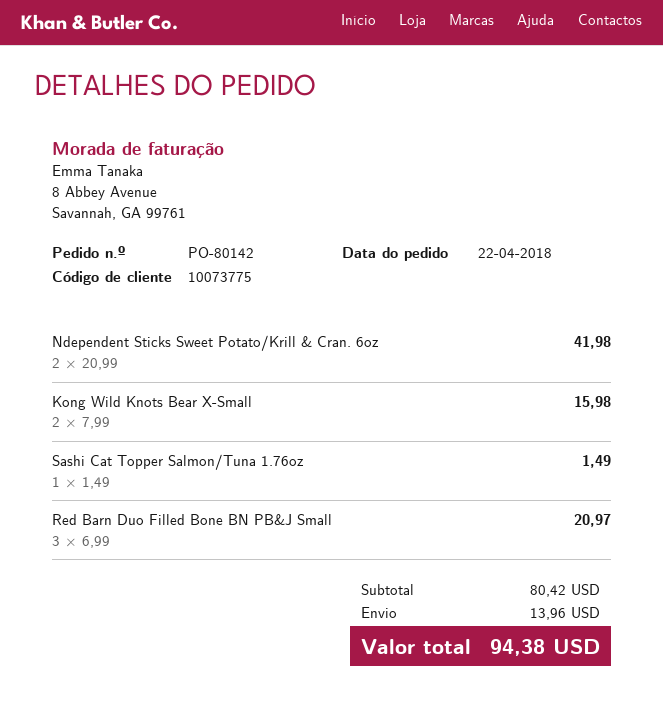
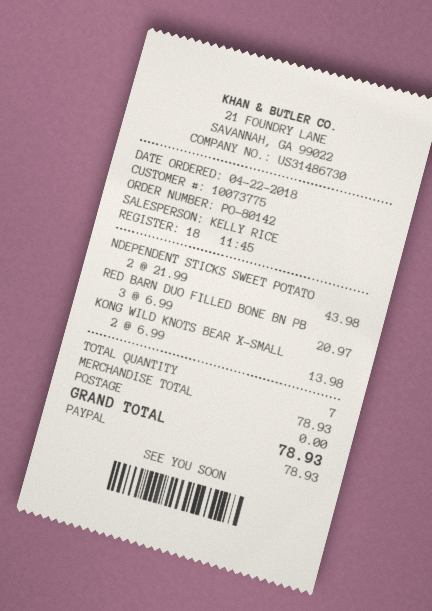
Ndependent Sticks Sweet Potato/Krill & Cran. 6oz: 2 x 20.99 = 41.98 -> 2 x 21.99 = 43.98
Kong Wild Knots Bear X-Small: 2 x 7.99 = 15.98 -> 2 x 6.99 = 13.98
Sashi Cat Topper Salmon/Tuna 1.76oz: 1 x 1.49 = 1.49 -> none
subtotal: 80.42 -> 78.93
shipping: 13.96 -> 0.00
total: 94.38 -> 78.93

